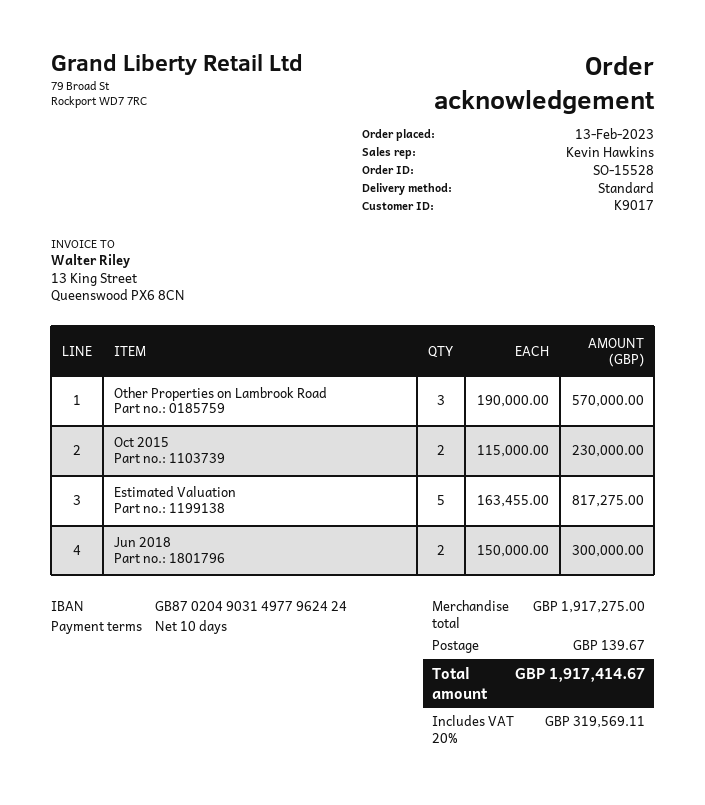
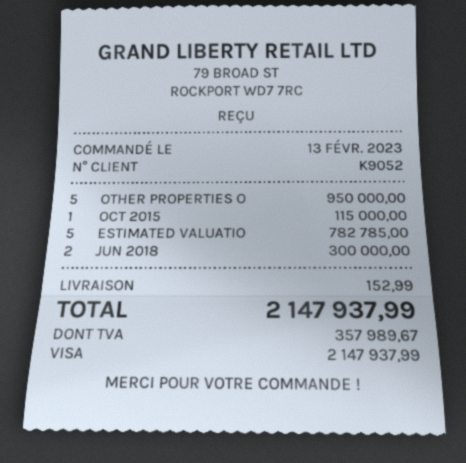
customer number: K9017 -> K9052
Other Properties on Lambrook Road: 3 for 570000.00 -> 5 for 950000.00
Oct 2015: 2 for 230000.00 -> 1 for 115000.00
Estimated Valuation: 5 for 817275.00 -> 5 for 782785.00
shipping: 139.67 -> 152.99
tax: 319569.11 -> 357989.67
total: 1917414.67 -> 2147937.99

